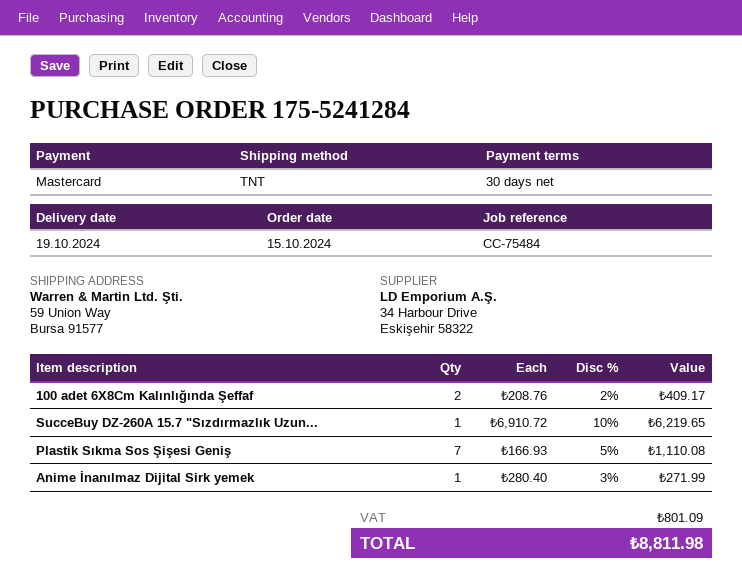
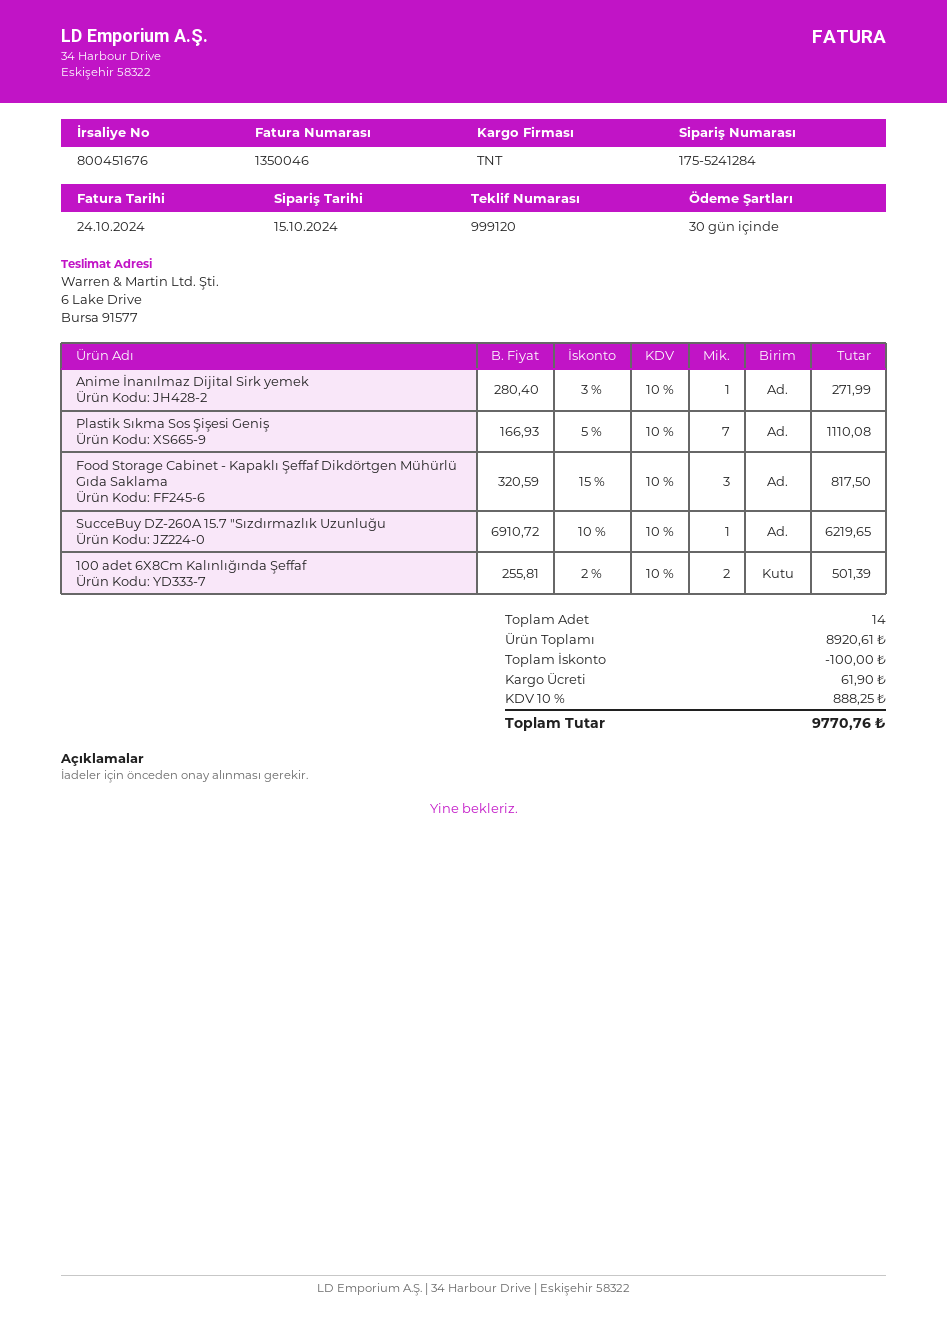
ship to: 59 Union Way, Bursa 91577 -> 6 Lake Drive, Bursa 91577
100 adet 6X8Cm Kalınlığında Şeffaf: 2 x 208.76 - 2% = 409.17 -> 2 x 255.81 - 2% = 501.39
Food Storage Cabinet - Kapaklı Şeffaf Dikdörtgen Mühürlü Gıda Saklama: none -> 3 x 320.59 - 15% = 817.50
discount: none -> 100.00
shipping: none -> 61.90
tax: 801.09 -> 888.25
total: 8811.98 -> 9770.76

